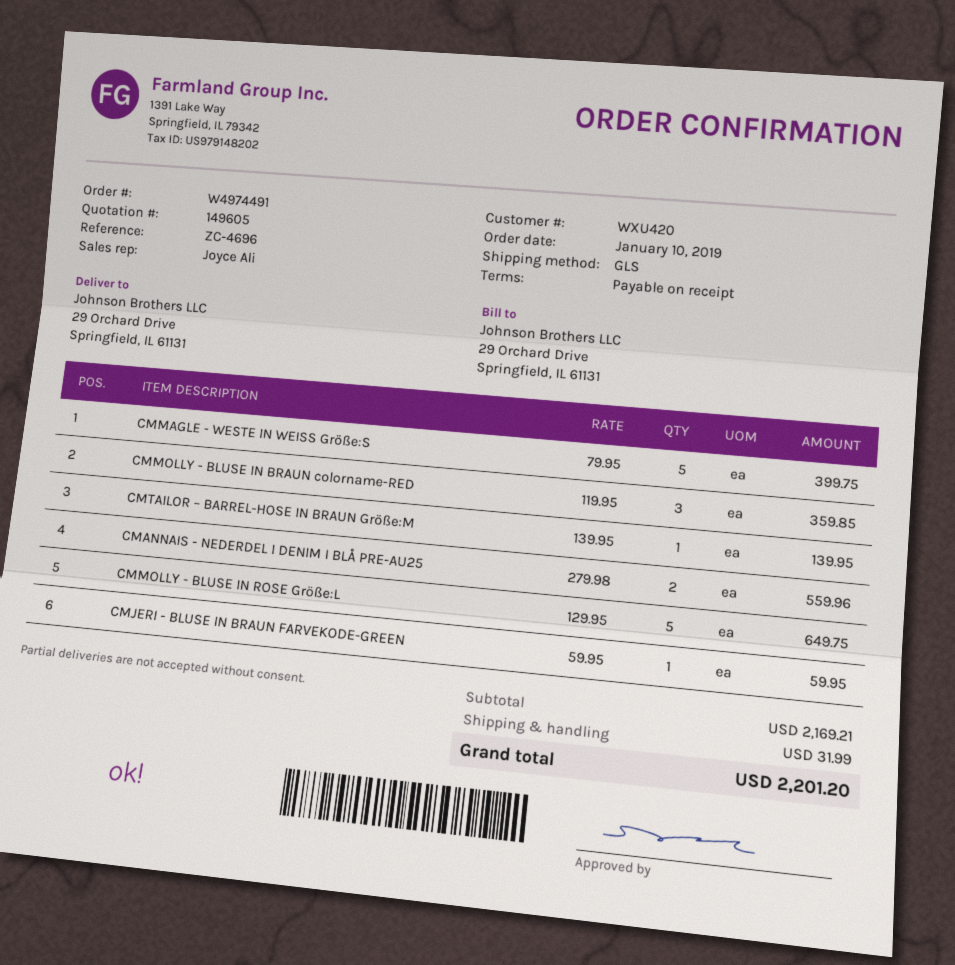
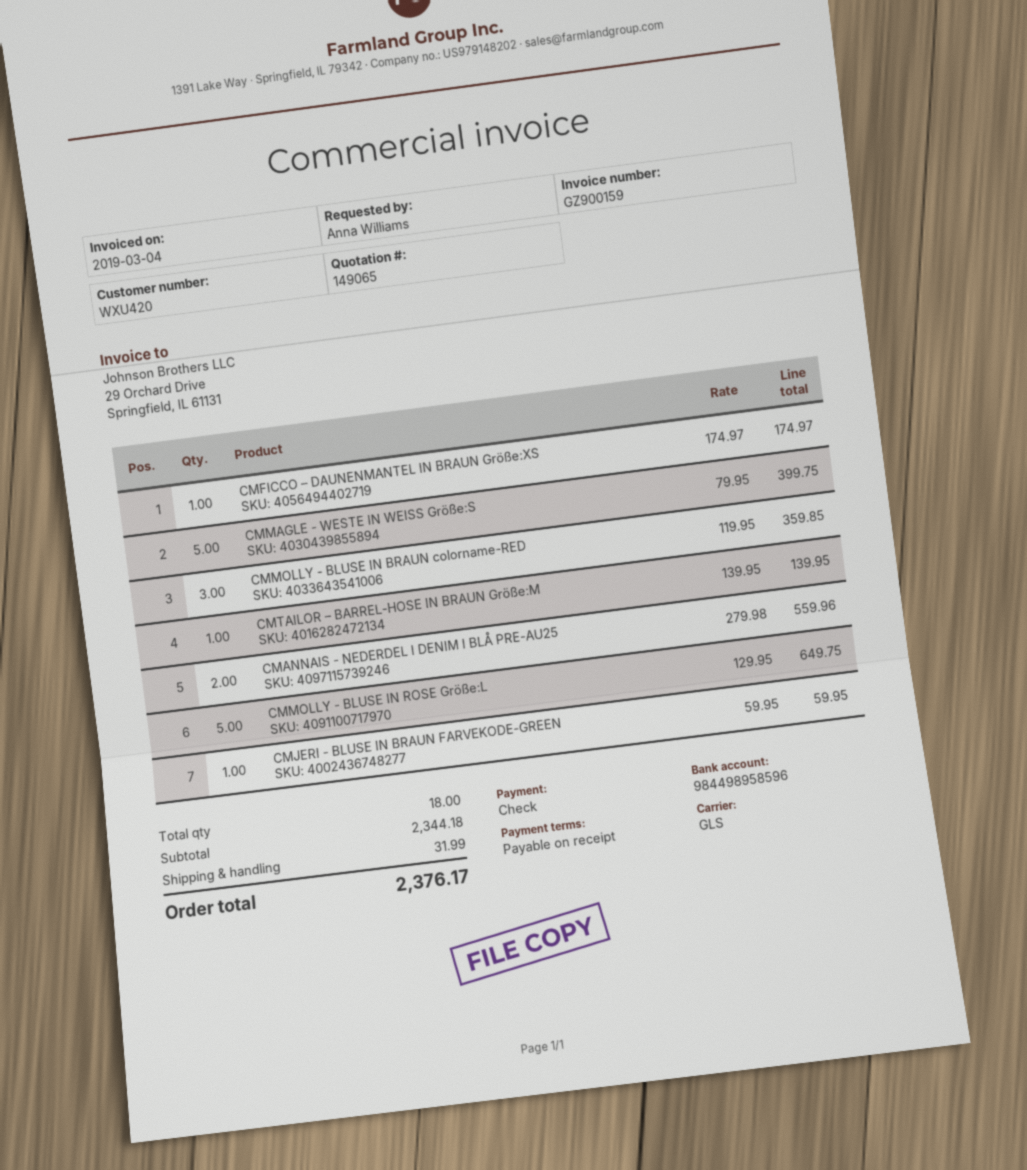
quote number: 149605 -> 149065
CMFICCO – DAUNENMANTEL IN BRAUN Größe:XS: none -> 1 x 174.97 = 174.97
subtotal: 2169.21 -> 2344.18
total: 2201.20 -> 2376.17

